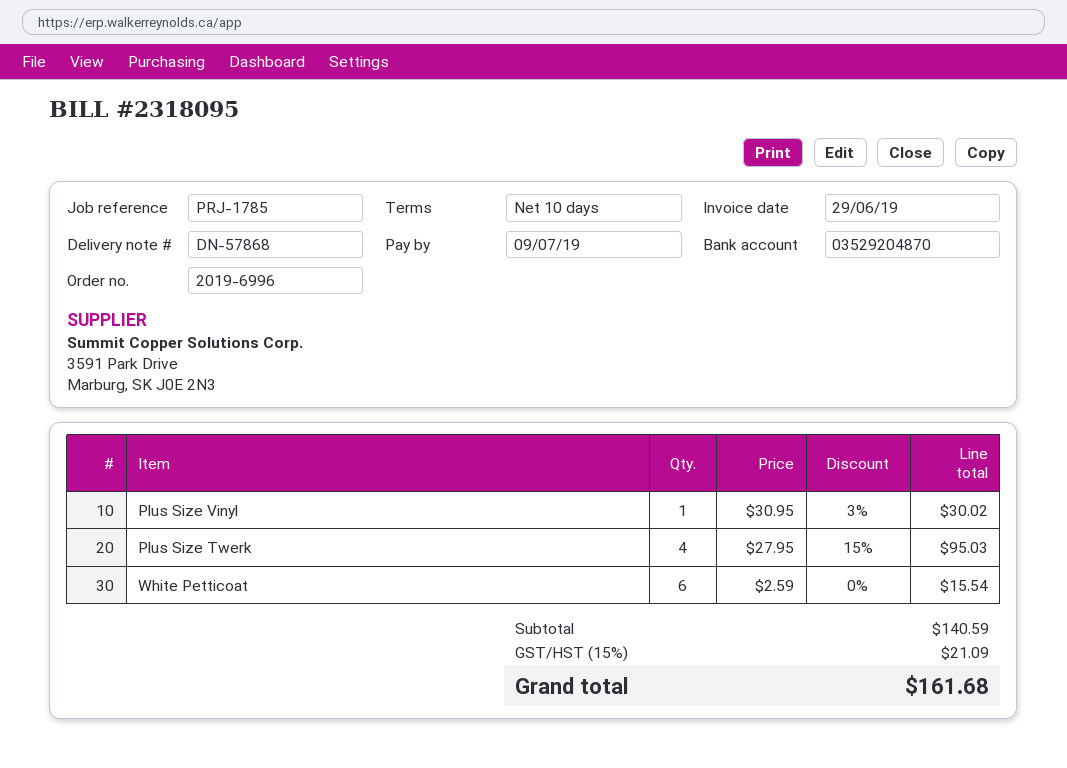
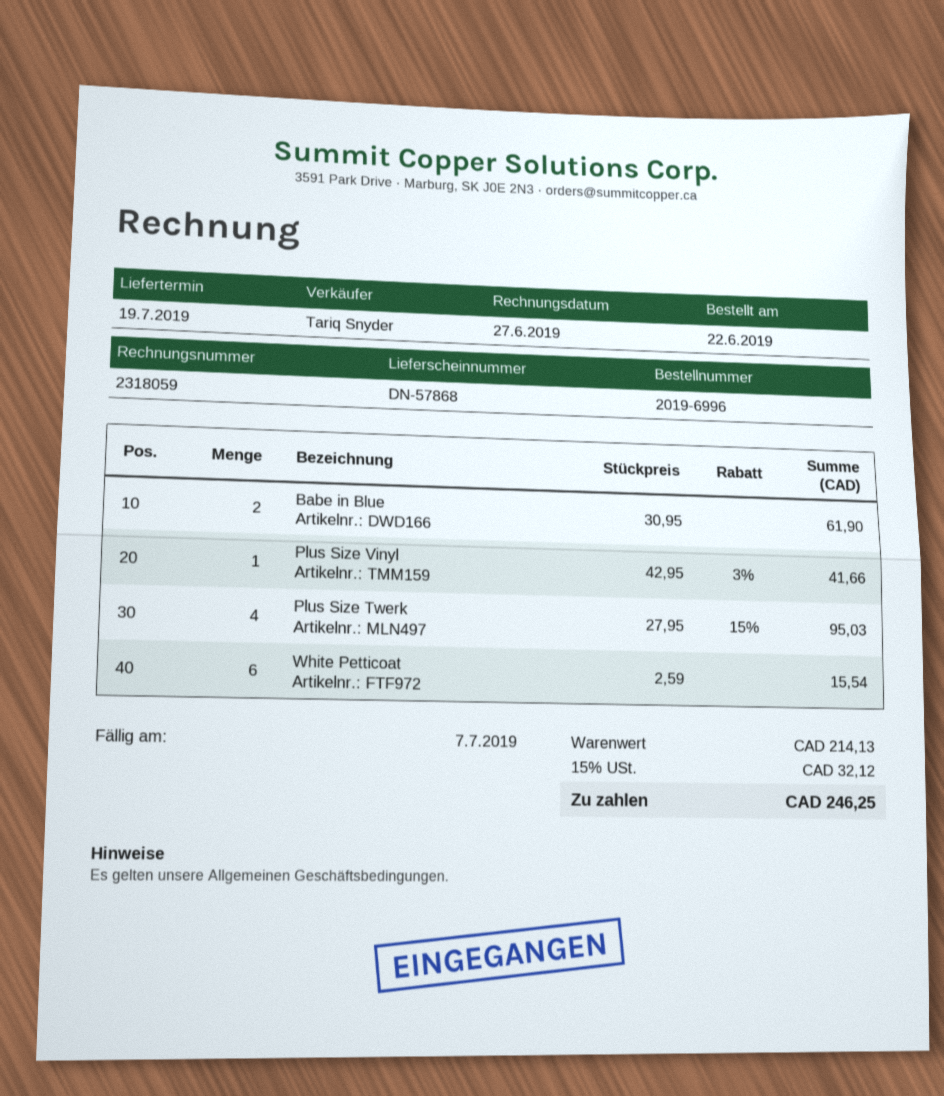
invoice number: 2318095 -> 2318059
invoice date: 2019-06-29 -> 2019-06-27
due date: 2019-07-09 -> 2019-07-07
Plus Size Vinyl: 1 x 30.95 - 3% = 30.02 -> 1 x 42.95 - 3% = 41.66
Babe in Blue: none -> 2 x 30.95 = 61.90
subtotal: 140.59 -> 214.13
tax: 15% = 21.09 -> 15% = 32.12
total: 161.68 -> 246.25

